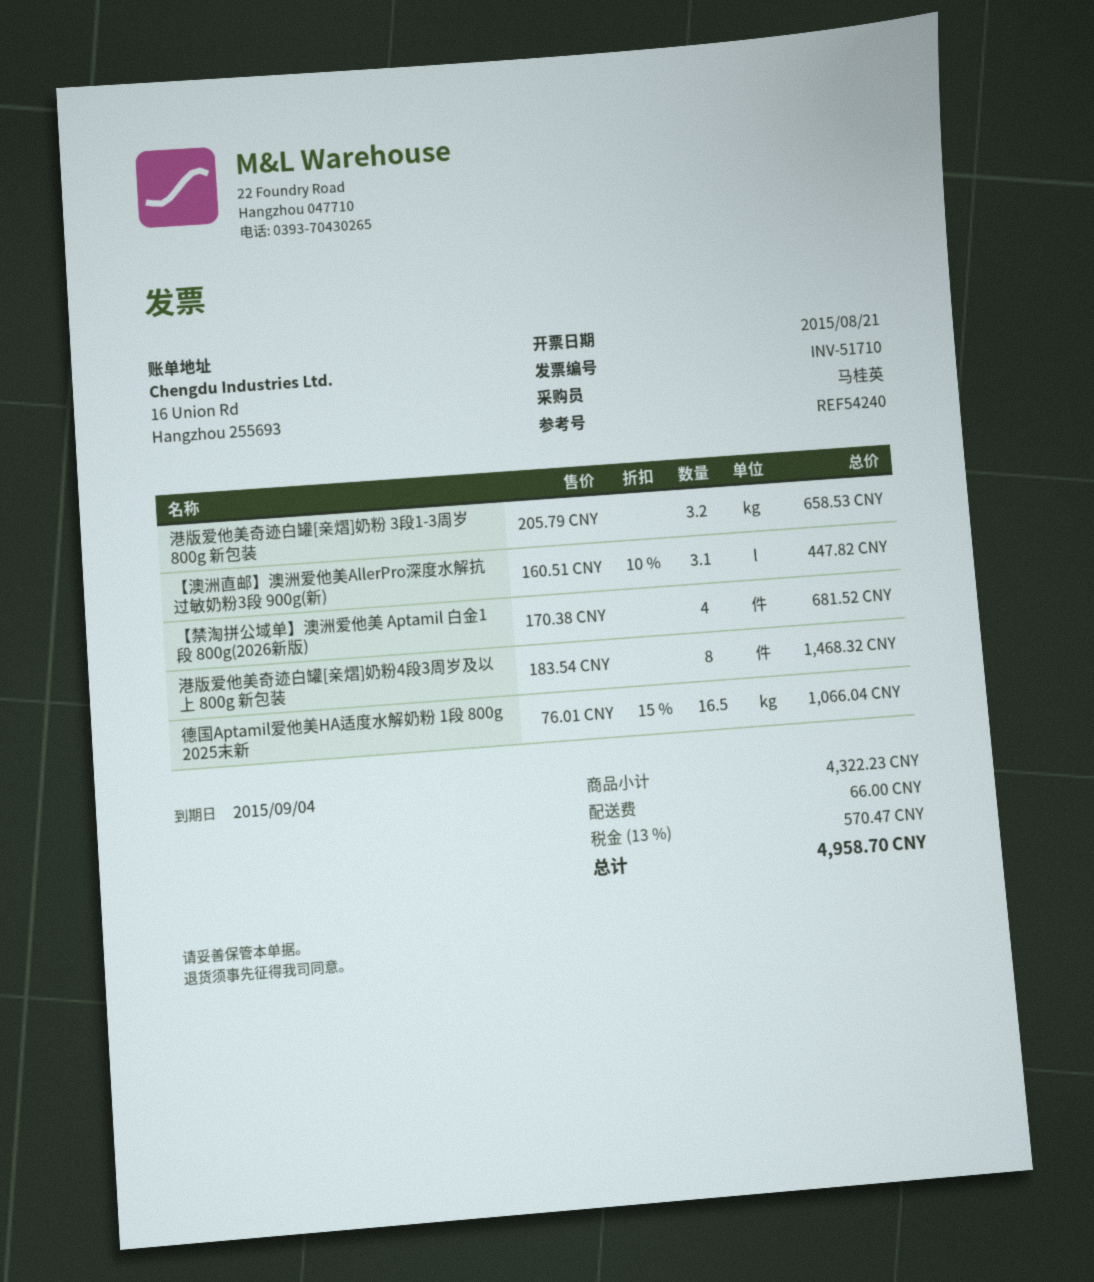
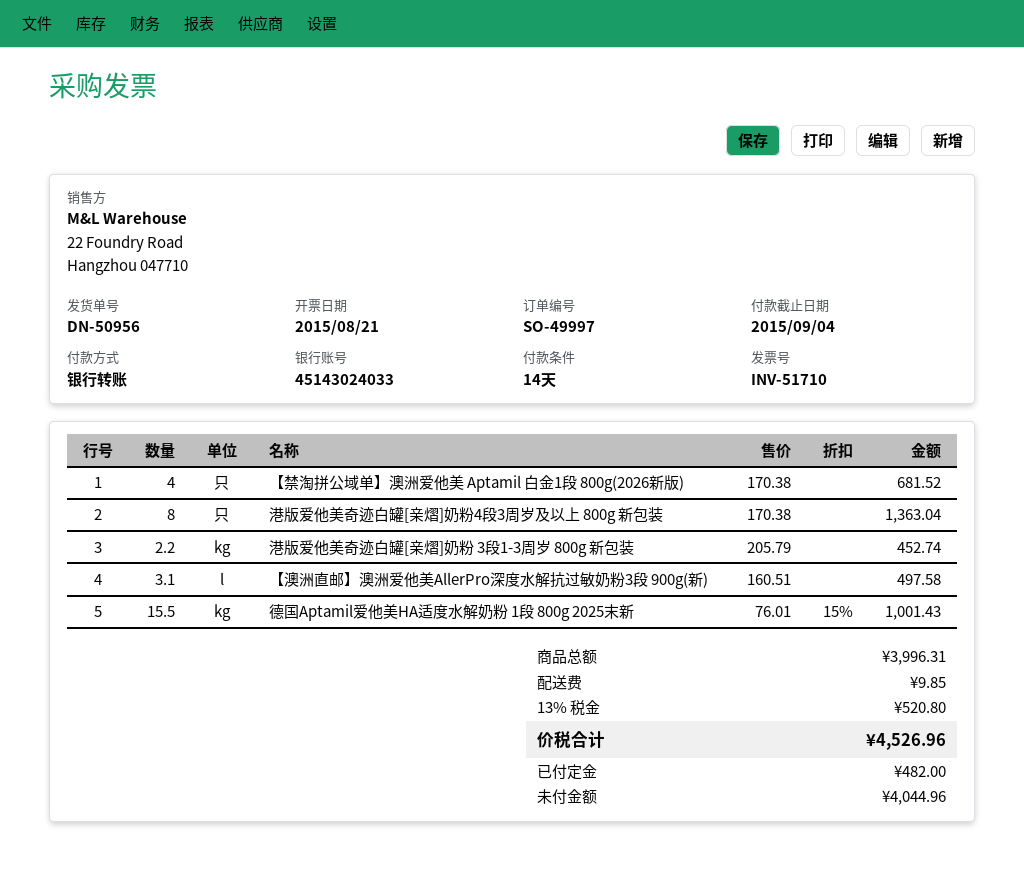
港版爱他美奇迹白罐[亲熠]奶粉 3段1-3周岁 800g 新包装: 3.2 x 205.79 = 658.53 -> 2.2 x 205.79 = 452.74
【澳洲直邮】澳洲爱他美AllerPro深度水解抗过敏奶粉3段 900g(新): 3.1 x 160.51 - 10% = 447.82 -> 3.1 x 160.51 = 497.58
港版爱他美奇迹白罐[亲熠]奶粉4段3周岁及以上 800g 新包装: 8 x 183.54 = 1468.32 -> 8 x 170.38 = 1363.04
德国Aptamil爱他美HA适度水解奶粉 1段 800g 2025末新: 16.5 x 76.01 - 15% = 1066.04 -> 15.5 x 76.01 - 15% = 1001.43
subtotal: 4322.23 -> 3996.31
shipping: 66.00 -> 9.85
tax: 13% = 570.47 -> 13% = 520.80
total: 4958.70 -> 4526.96

